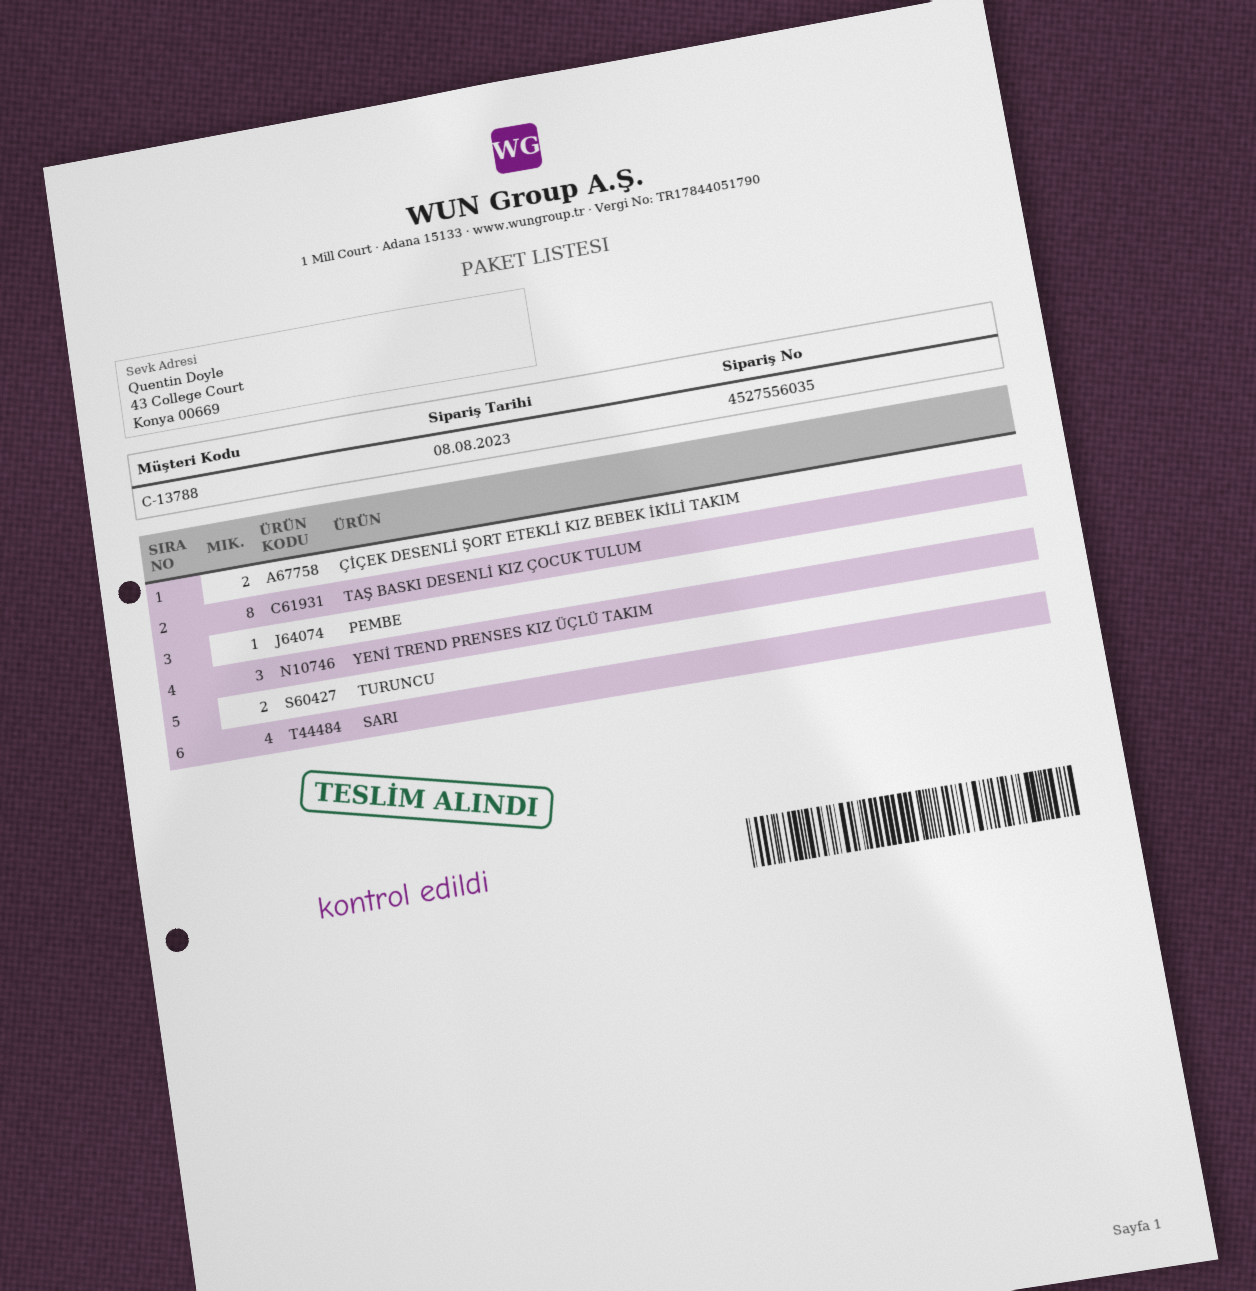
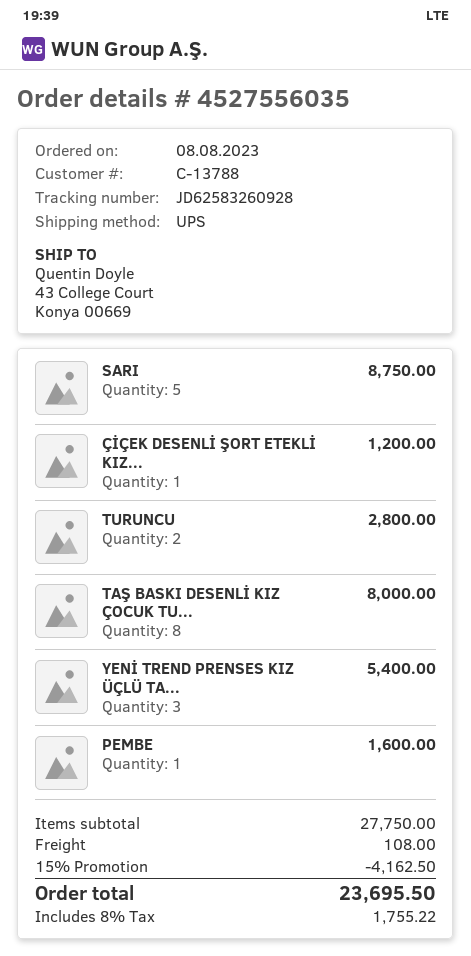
ÇİÇEK DESENLİ ŞORT ETEKLİ KIZ BEBEK İKİLİ TAKIM: 2 -> 1
SARI: 4 -> 5

